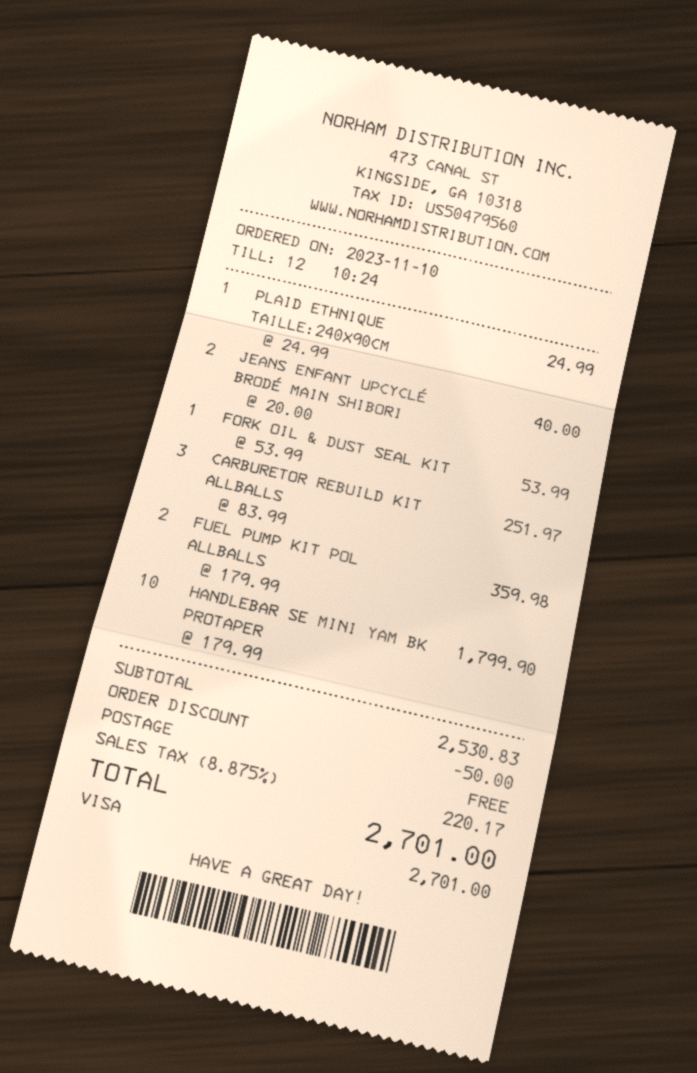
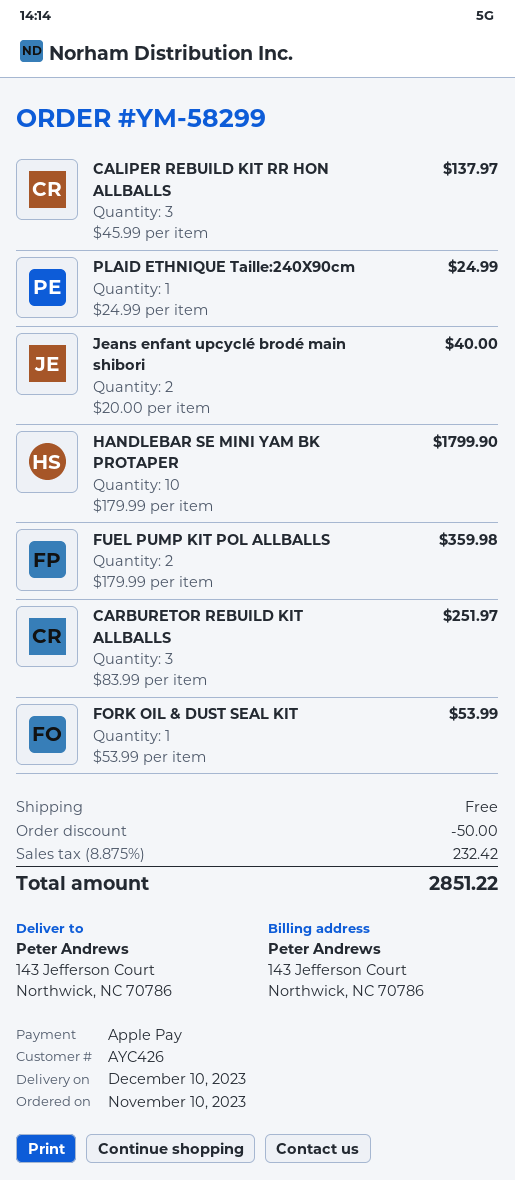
payment method: Visa -> Apple Pay
CALIPER REBUILD KIT RR HON ALLBALLS: none -> 3 x 45.99 = 137.97
tax: 8.875% = 220.17 -> 8.875% = 232.42
total: 2701.00 -> 2851.22

